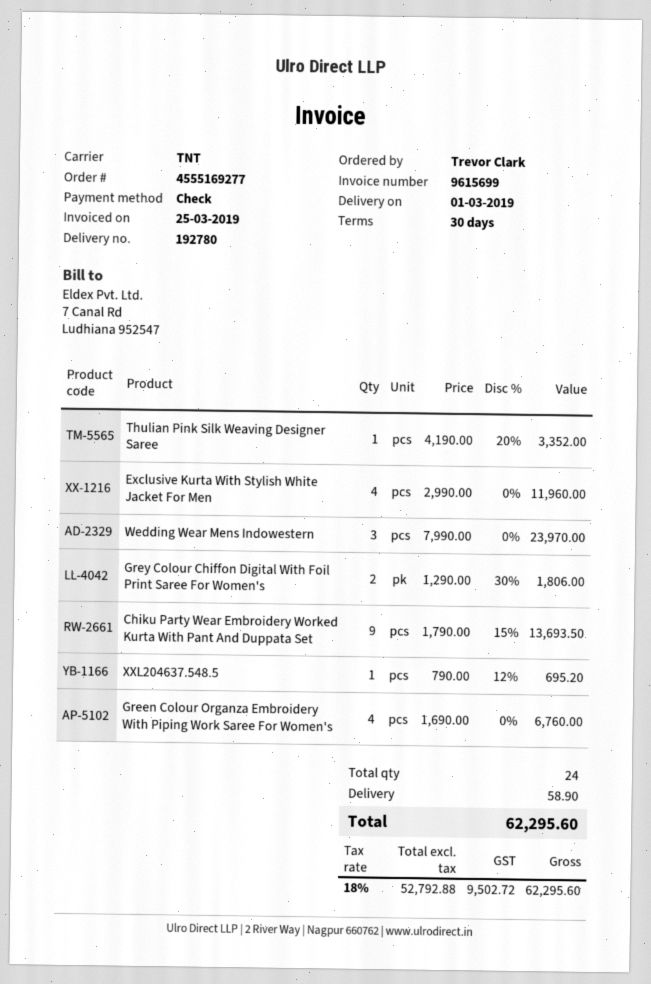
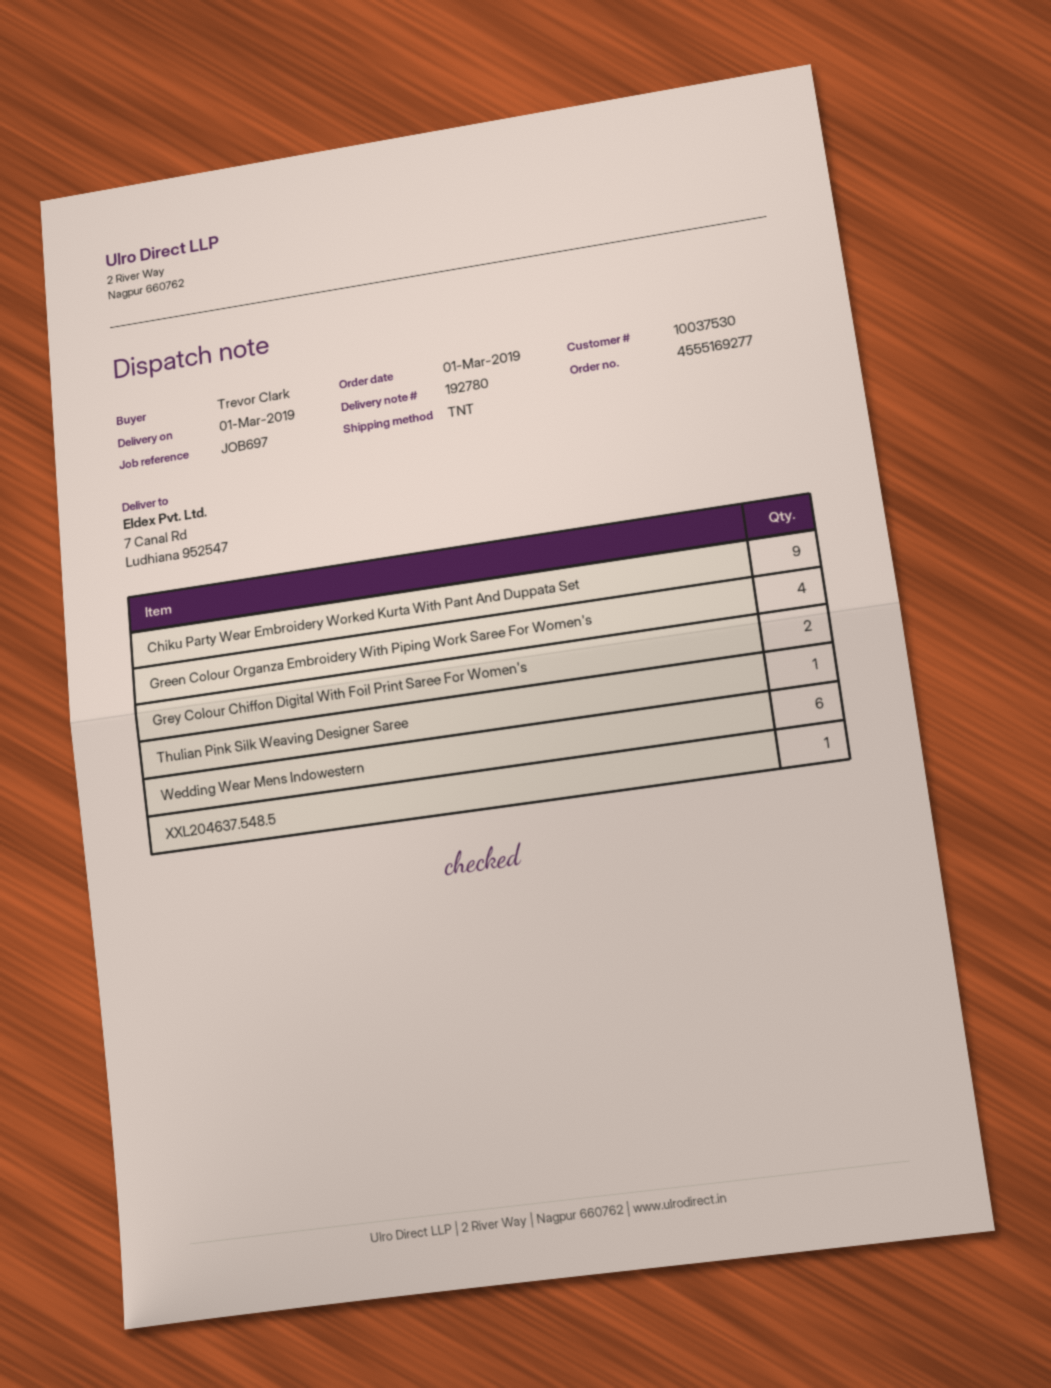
Exclusive Kurta With Stylish White Jacket For Men: 4 -> none
Wedding Wear Mens Indowestern: 3 -> 6

